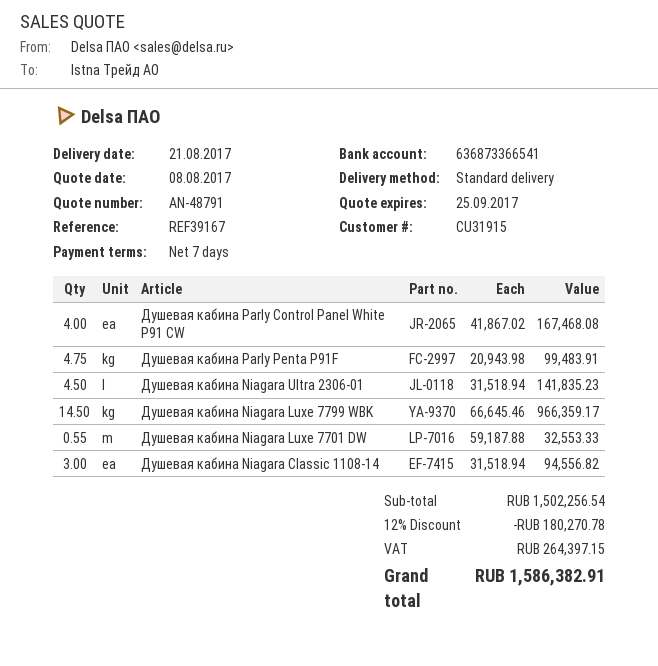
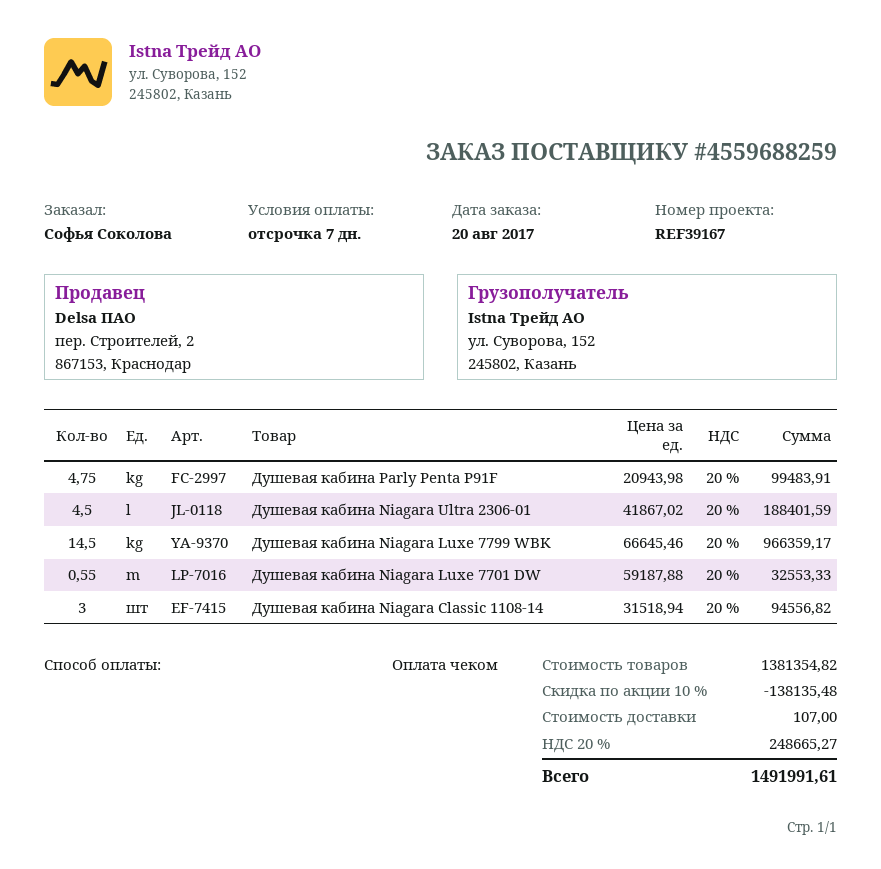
Душевая кабина Parly Control Panel White P91 СW: 4 x 41867.02 = 167468.08 -> none
Душевая кабина Niagara Ultra 2306-01: 4.5 x 31518.94 = 141835.23 -> 4.5 x 41867.02 = 188401.59
subtotal: 1502256.54 -> 1381354.82
discount: 12% = 180270.78 -> 10% = 138135.48
shipping: none -> 107.00
tax: 264397.15 -> 248665.27
total: 1586382.91 -> 1491991.61

